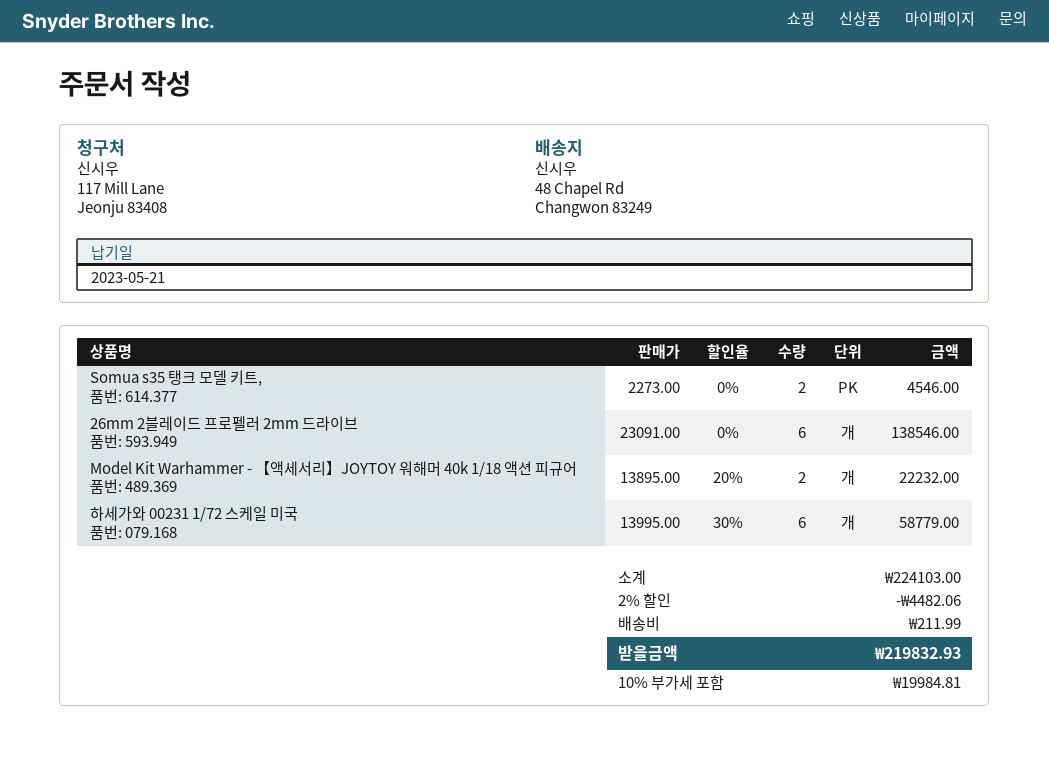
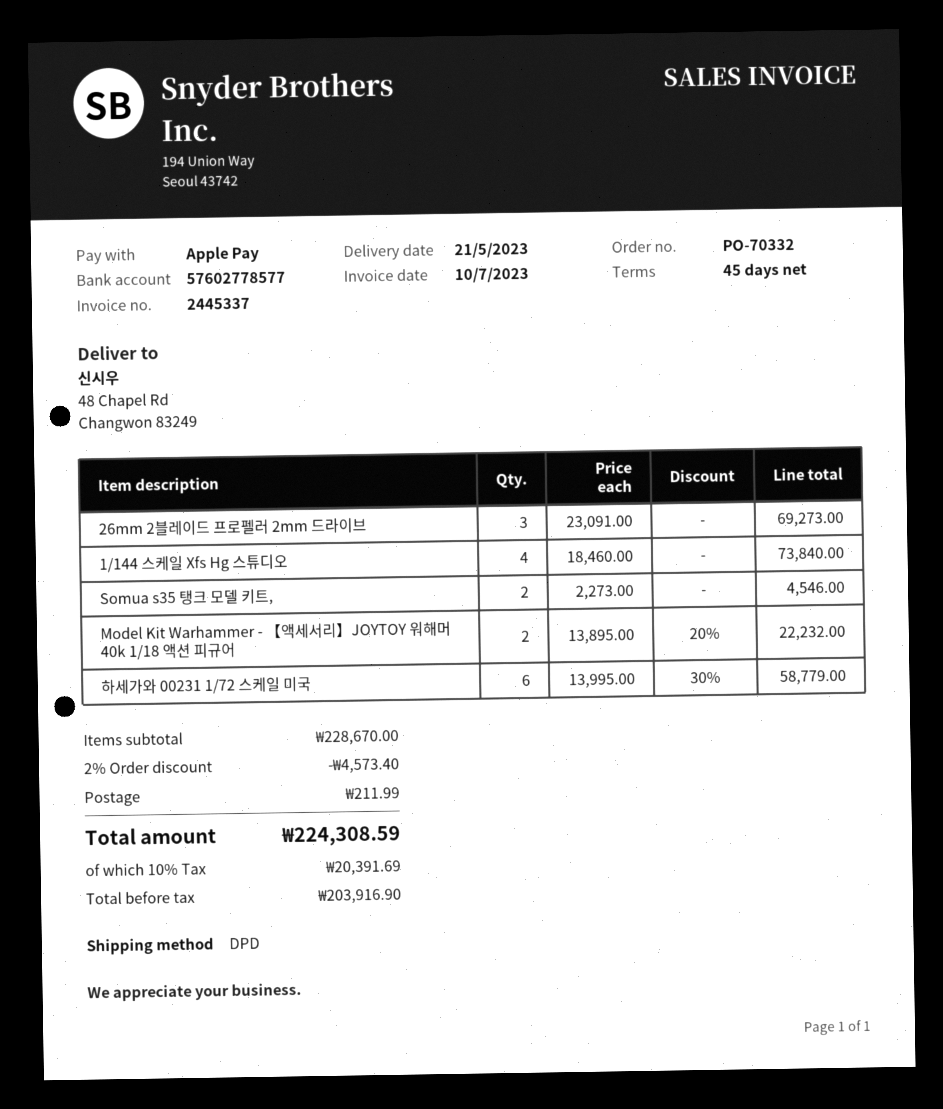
26mm 2블레이드 프로펠러 2mm 드라이브: 6 x 23091.00 = 138546.00 -> 3 x 23091.00 = 69273.00
1/144 스케일 Xfs Hg 스튜디오: none -> 4 x 18460.00 = 73840.00
subtotal: 224103.00 -> 228670.00
discount: 2% = 4482.06 -> 2% = 4573.40
tax: 10% = 19984.81 -> 10% = 20391.69
total: 219832.93 -> 224308.59

